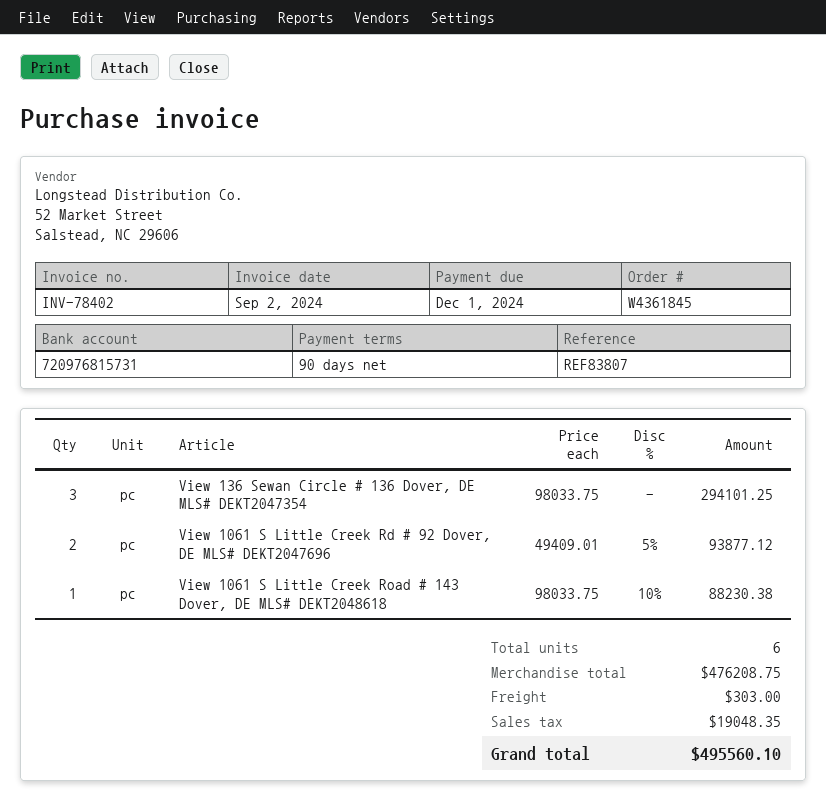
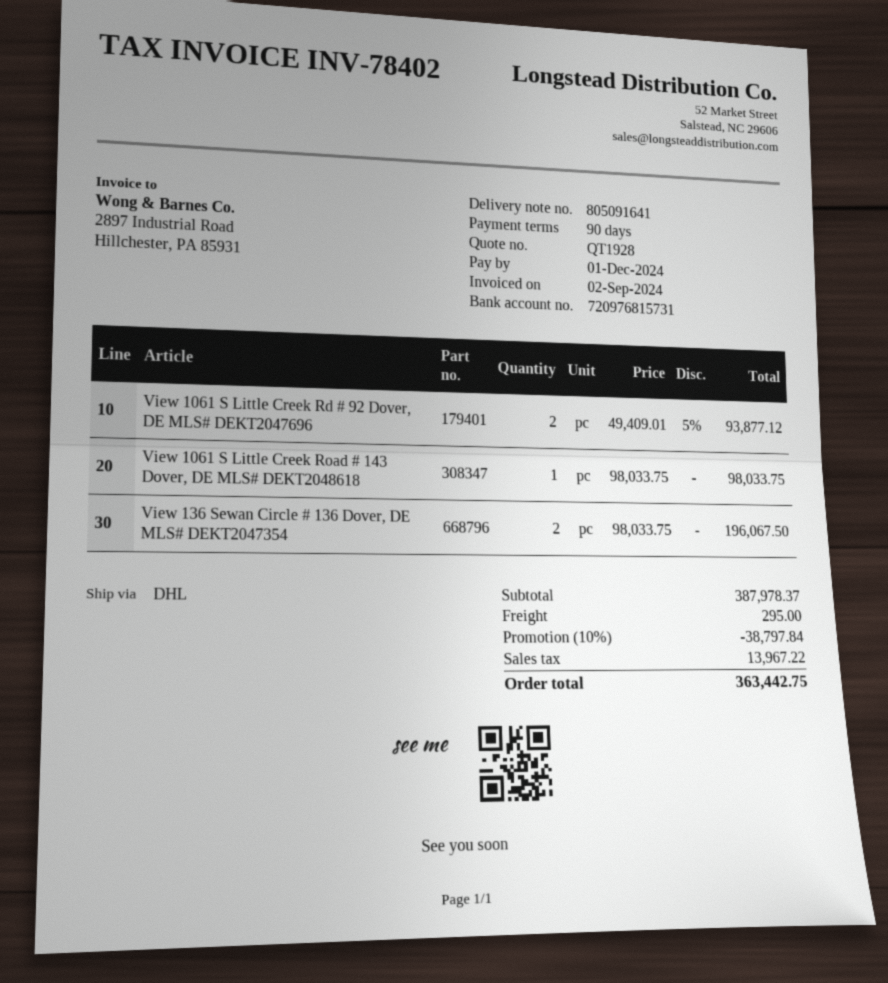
View 136 Sewan Circle # 136 Dover, DE MLS# DEKT2047354: 3 x 98033.75 = 294101.25 -> 2 x 98033.75 = 196067.50
View 1061 S Little Creek Road # 143 Dover, DE MLS# DEKT2048618: 1 x 98033.75 - 10% = 88230.38 -> 1 x 98033.75 = 98033.75
subtotal: 476208.75 -> 387978.37
discount: none -> 10% = 38797.84
shipping: 303.00 -> 295.00
tax: 19048.35 -> 13967.22
total: 495560.10 -> 363442.75

